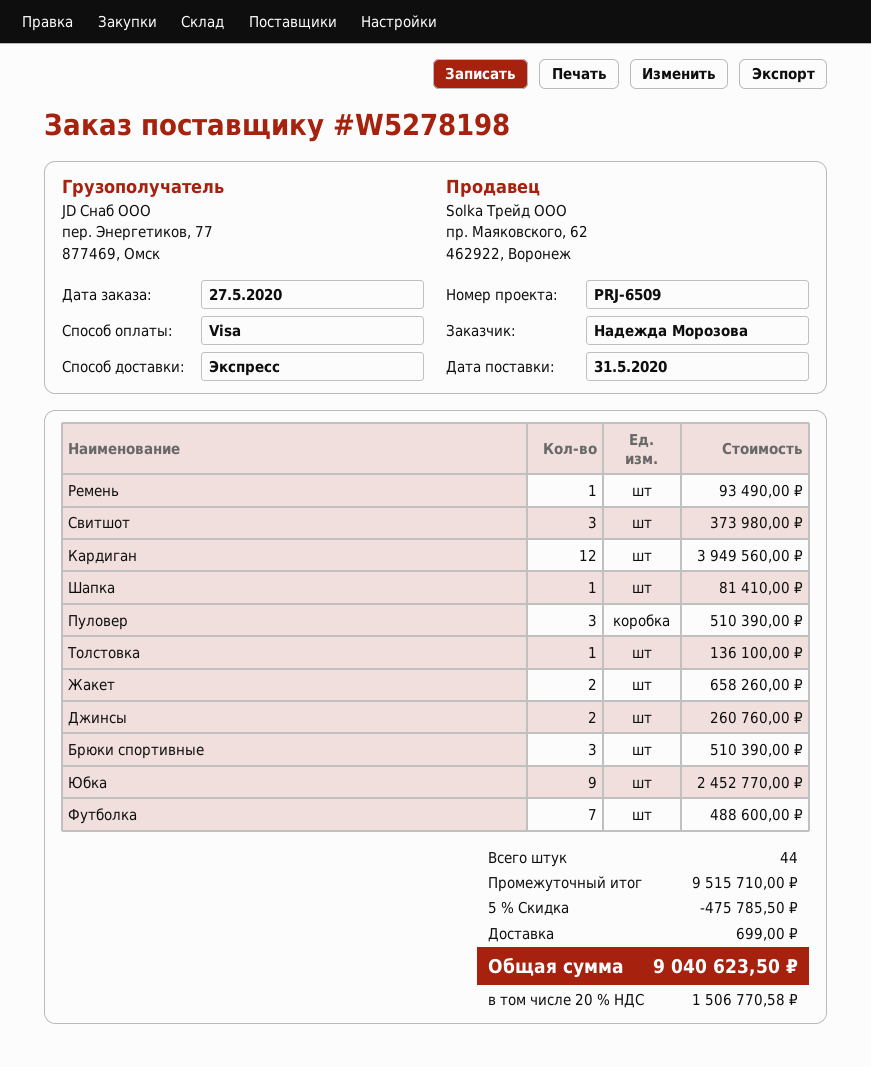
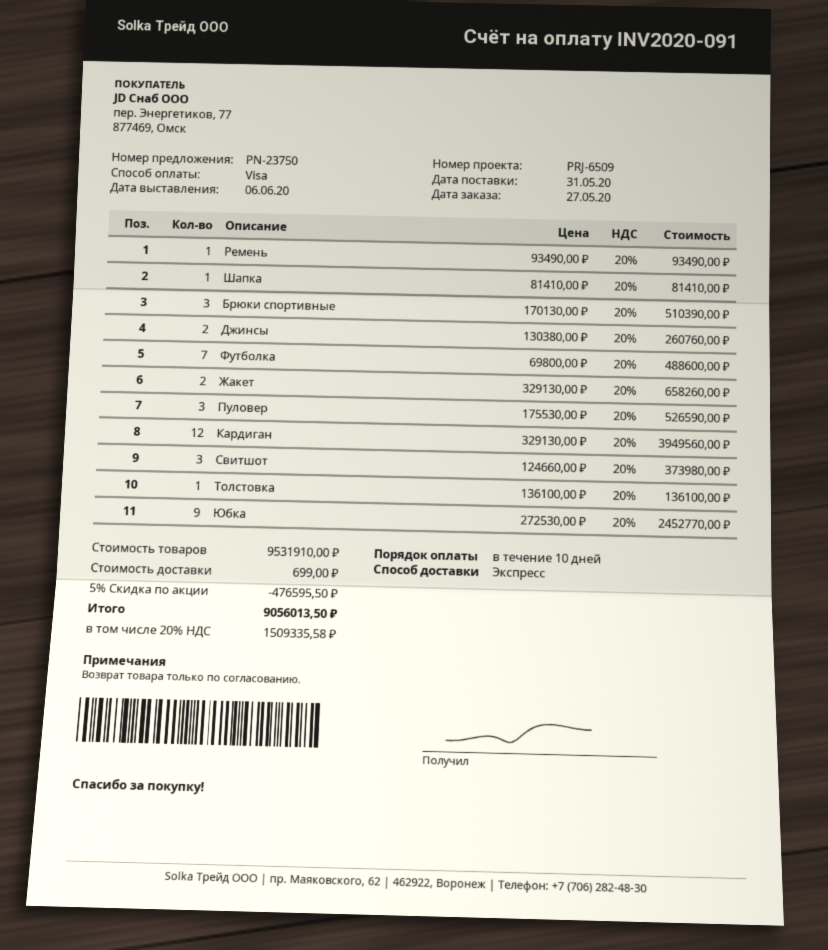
Пуловер: 3 for 510390.00 -> 3 for 526590.00
subtotal: 9515710.00 -> 9531910.00
discount: 5% = 475785.50 -> 5% = 476595.50
tax: 20% = 1506770.58 -> 20% = 1509335.58
total: 9040623.50 -> 9056013.50

